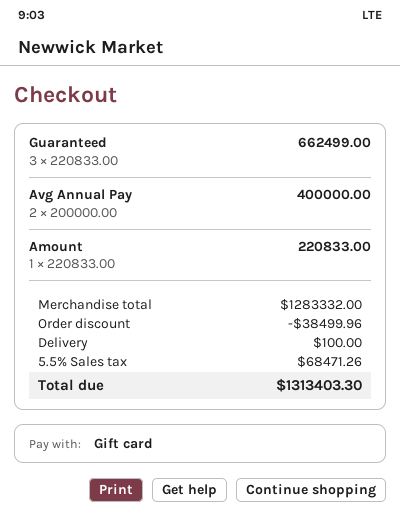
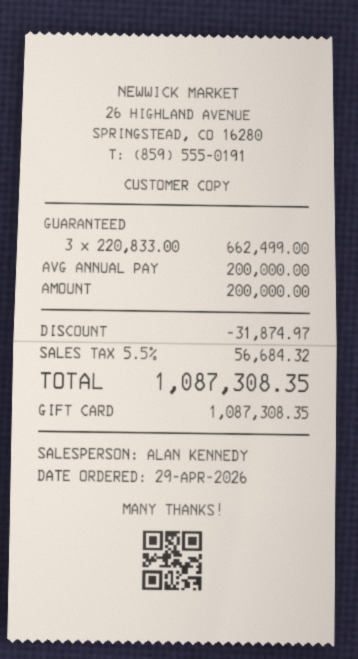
Avg Annual Pay: 2 x 200000.00 = 400000.00 -> 1 x 200000.00 = 200000.00
Amount: 1 x 220833.00 = 220833.00 -> 1 x 200000.00 = 200000.00
discount: 38499.96 -> 31874.97
shipping: 100.00 -> none
tax: 5.5% = 68471.26 -> 5.5% = 56684.32
total: 1313403.30 -> 1087308.35

